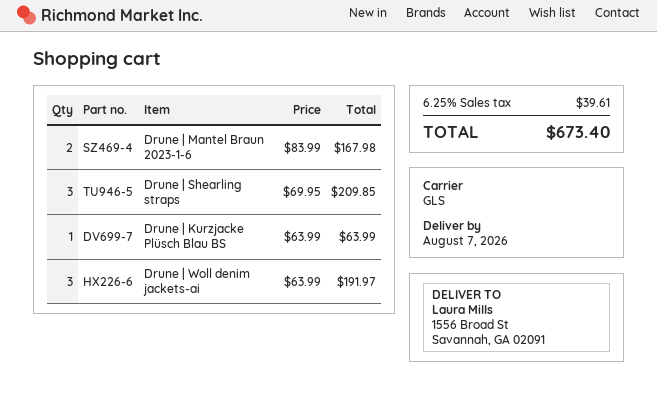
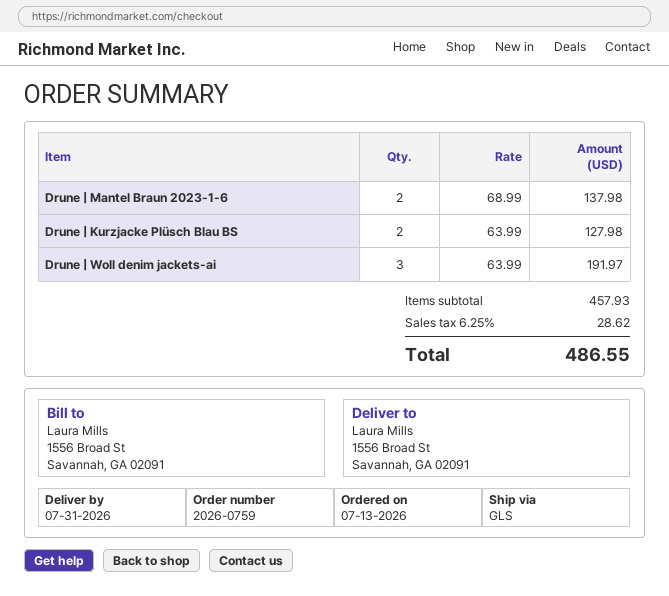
delivery date: 2026-08-07 -> 2026-07-31
Drune | Mantel Braun 2023-1-6: 2 x 83.99 = 167.98 -> 2 x 68.99 = 137.98
Drune | Shearling straps: 3 x 69.95 = 209.85 -> none
Drune | Kurzjacke Plüsch Blau BS: 1 x 63.99 = 63.99 -> 2 x 63.99 = 127.98
tax: 6.25% = 39.61 -> 6.25% = 28.62
total: 673.40 -> 486.55

